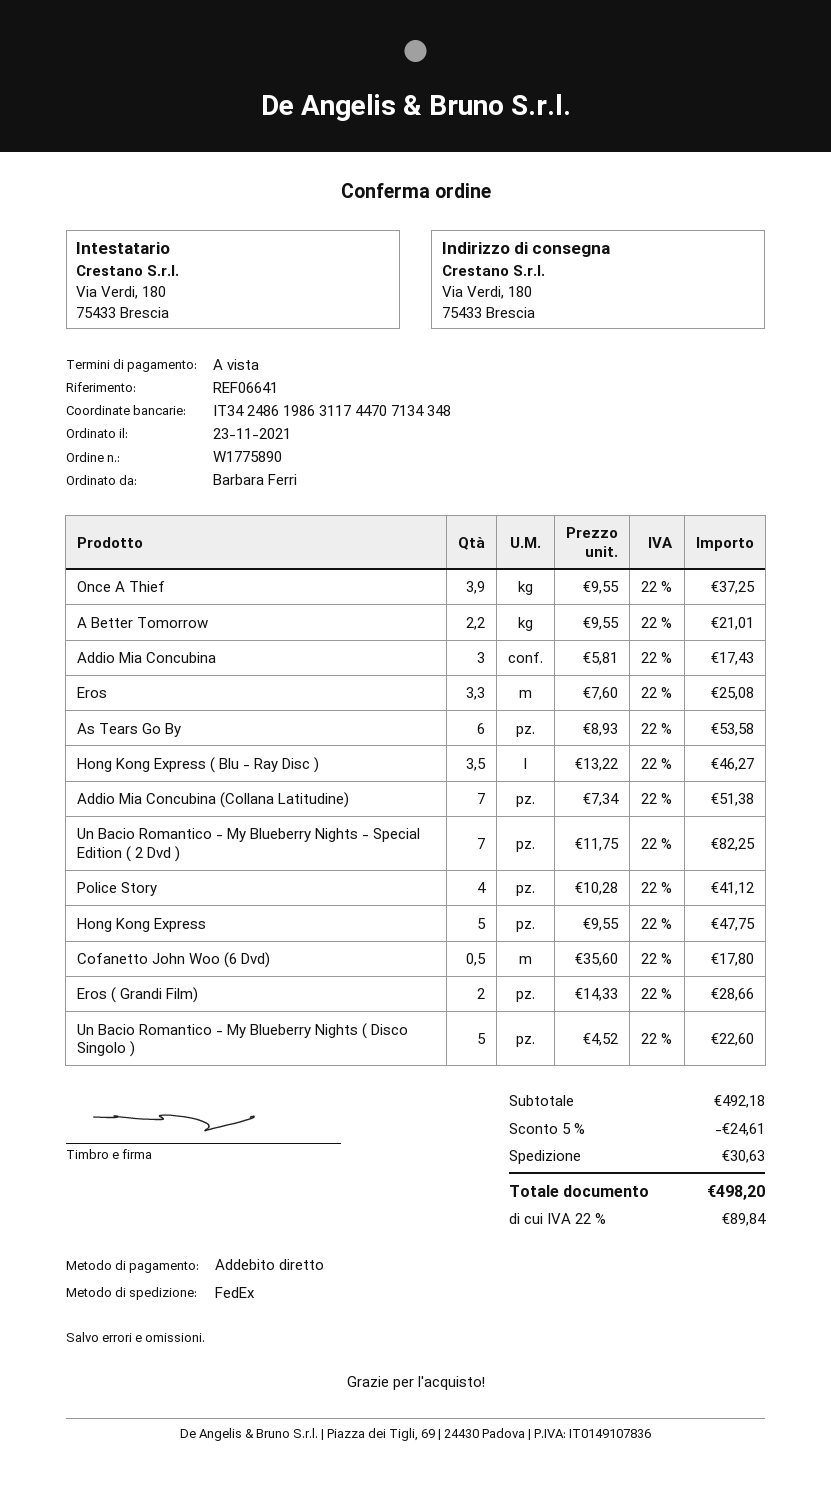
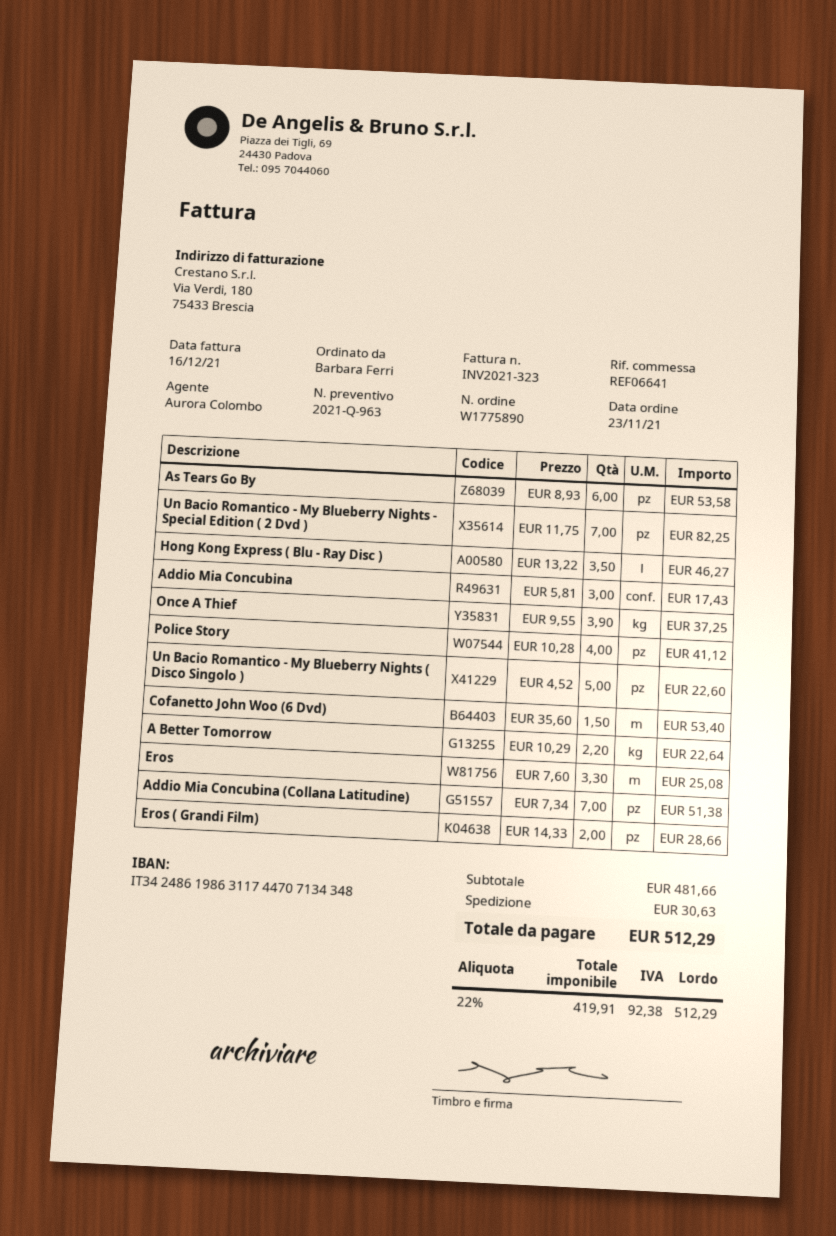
A Better Tomorrow: 2.2 x 9.55 = 21.01 -> 2.2 x 10.29 = 22.64
Hong Kong Express: 5 x 9.55 = 47.75 -> none
Cofanetto John Woo (6 Dvd): 0.5 x 35.60 = 17.80 -> 1.5 x 35.60 = 53.40
subtotal: 492.18 -> 481.66
discount: 5% = 24.61 -> none
tax: 22% = 89.84 -> 22% = 92.38
total: 498.20 -> 512.29

